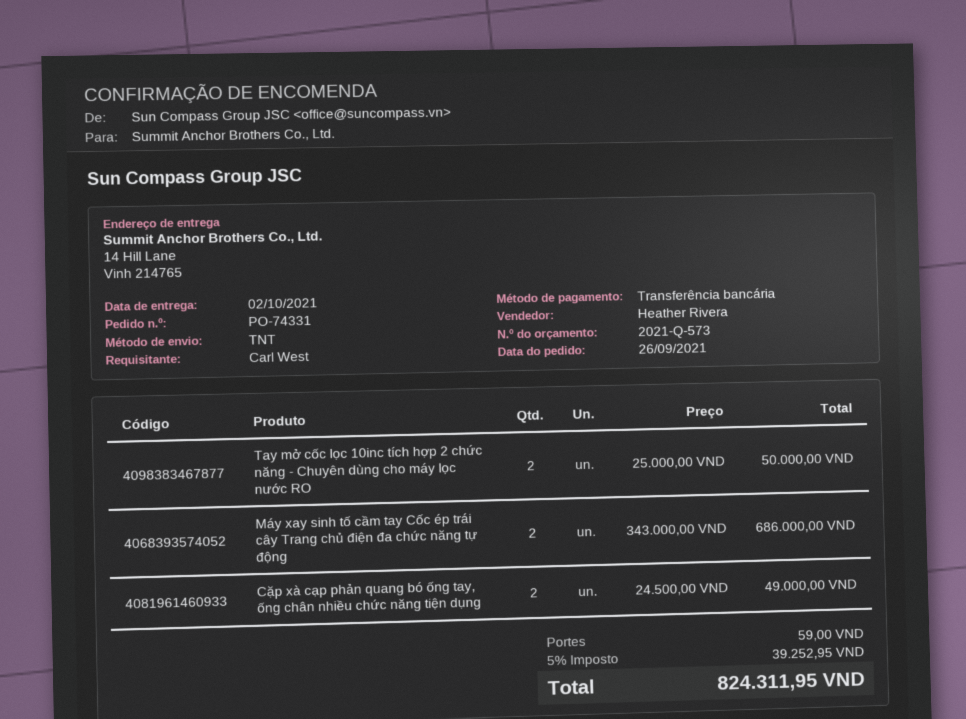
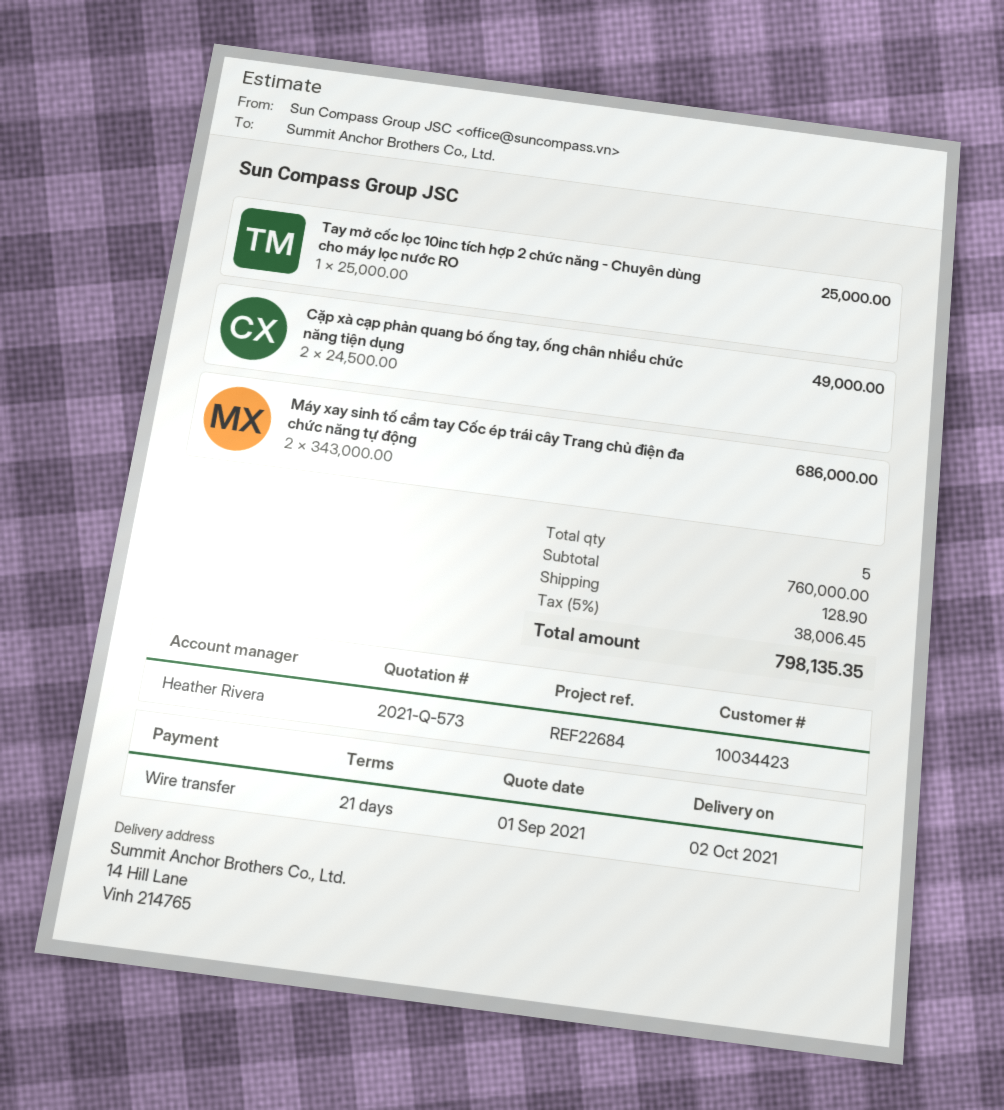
Tay mở cốc lọc 10inc tích hợp 2 chức năng - Chuyên dùng cho máy lọc nước RO: 2 x 25000.00 = 50000.00 -> 1 x 25000.00 = 25000.00
shipping: 59.00 -> 128.90
tax: 5% = 39252.95 -> 5% = 38006.45
total: 824311.95 -> 798135.35

